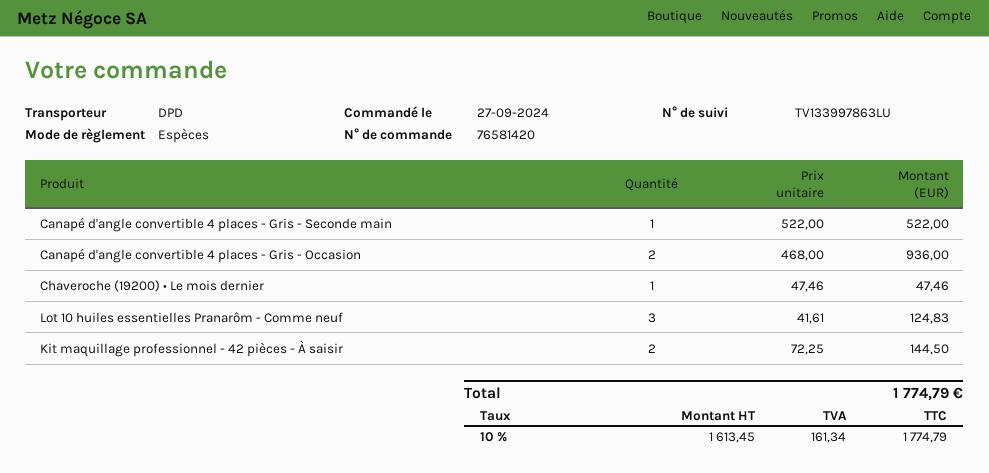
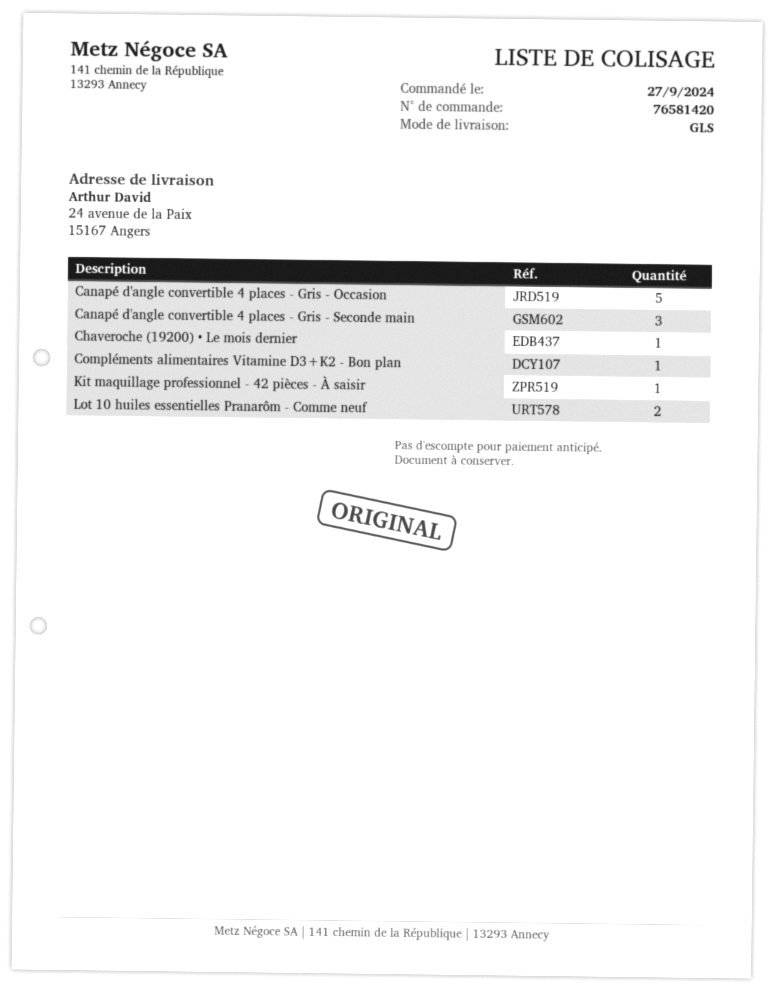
shipping method: DPD -> GLS
Canapé d'angle convertible 4 places - Gris - Seconde main: 1 -> 3
Canapé d'angle convertible 4 places - Gris - Occasion: 2 -> 5
Lot 10 huiles essentielles Pranarôm - Comme neuf: 3 -> 2
Kit maquillage professionnel - 42 pièces - À saisir: 2 -> 1
Compléments alimentaires Vitamine D3+K2 - Bon plan: none -> 1

